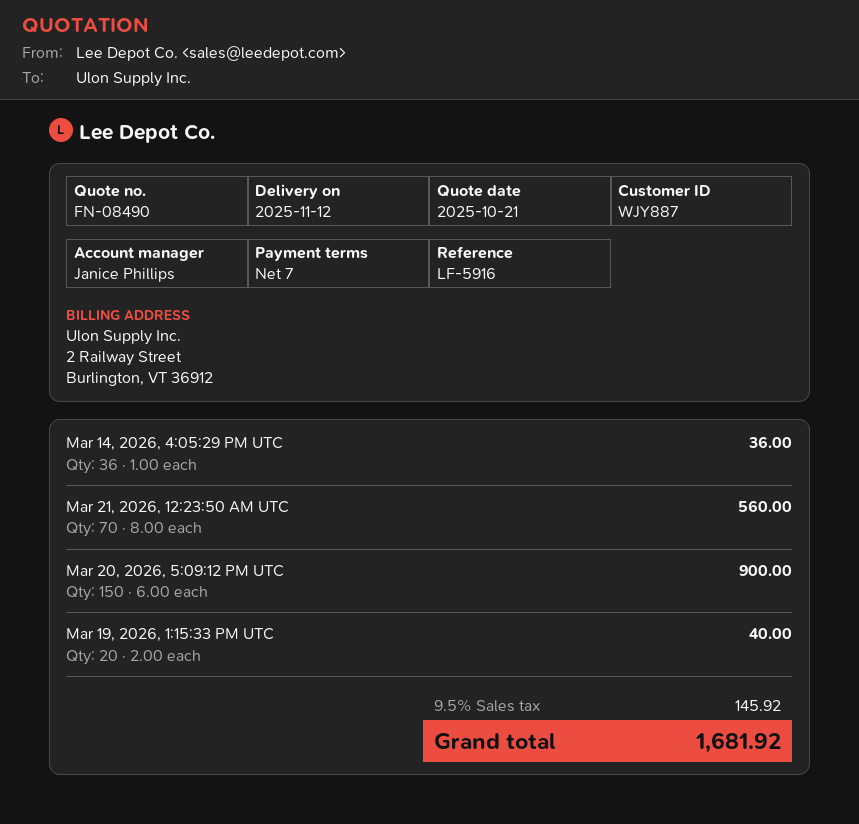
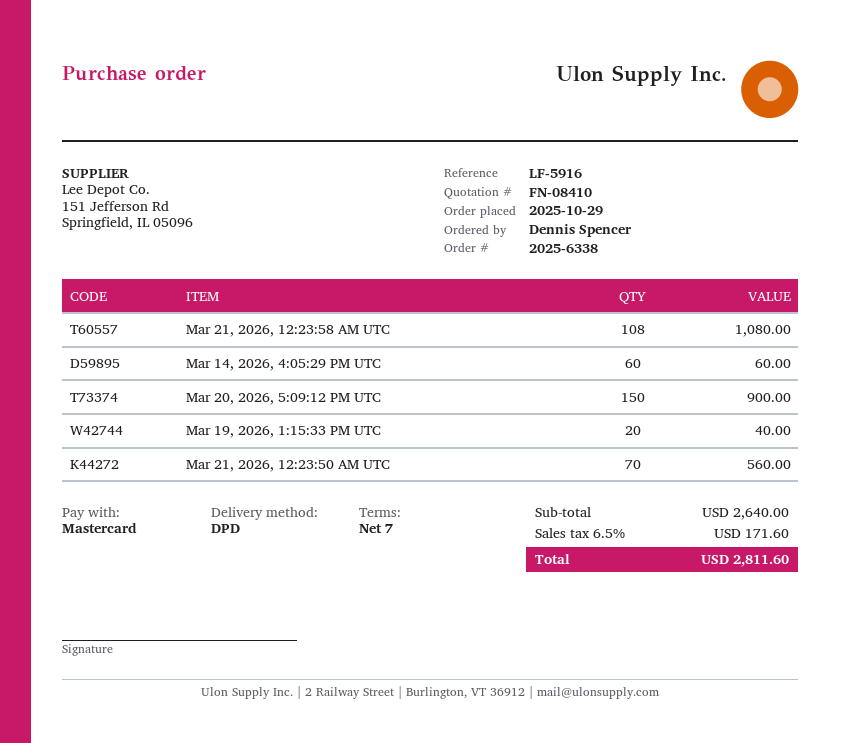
quote number: FN-08490 -> FN-08410
Mar 14, 2026, 4:05:29 PM UTC: 36 for 36.00 -> 60 for 60.00
Mar 21, 2026, 12:23:58 AM UTC: none -> 108 for 1080.00
tax: 9.5% = 145.92 -> 6.5% = 171.60
total: 1681.92 -> 2811.60

